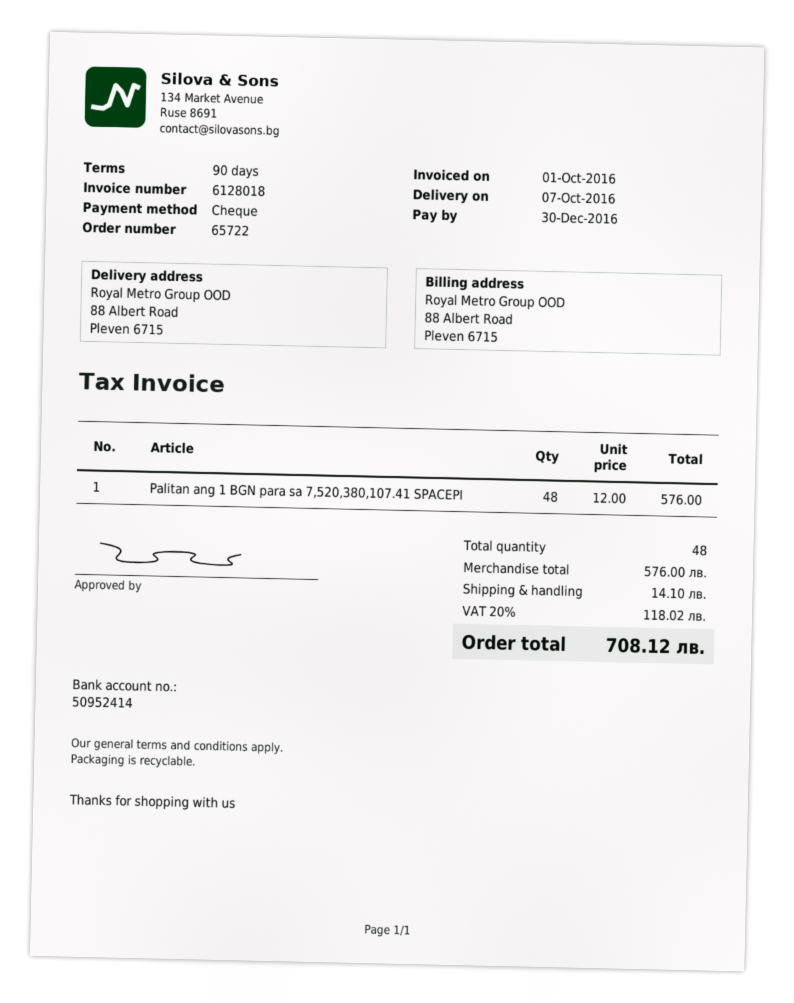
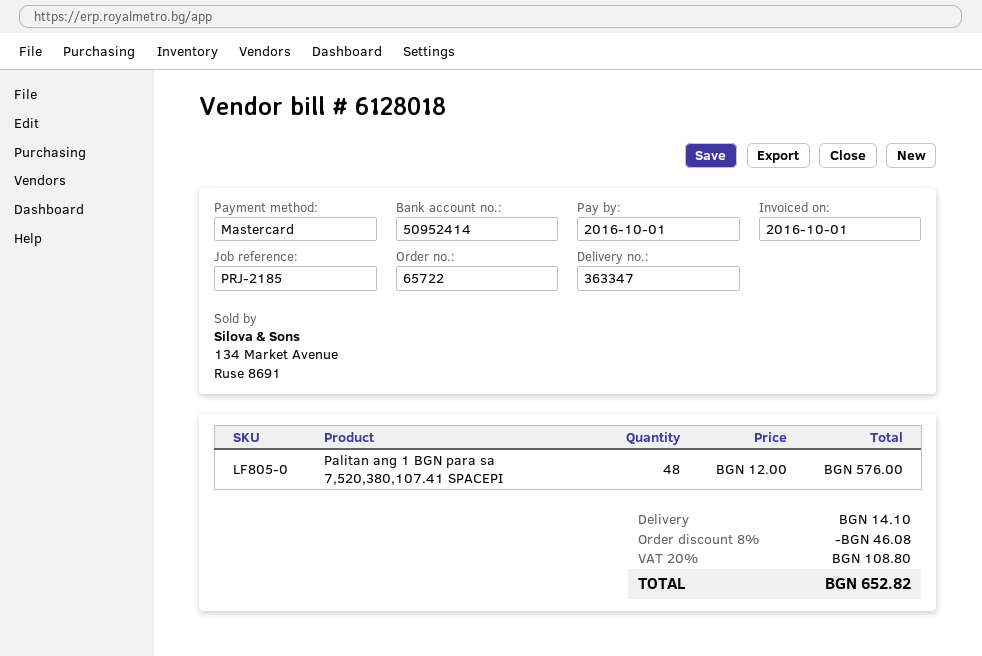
due date: 2016-12-30 -> 2016-10-01
payment method: cheque -> Mastercard
discount: none -> 8% = 46.08
tax: 20% = 118.02 -> 20% = 108.80
total: 708.12 -> 652.82

